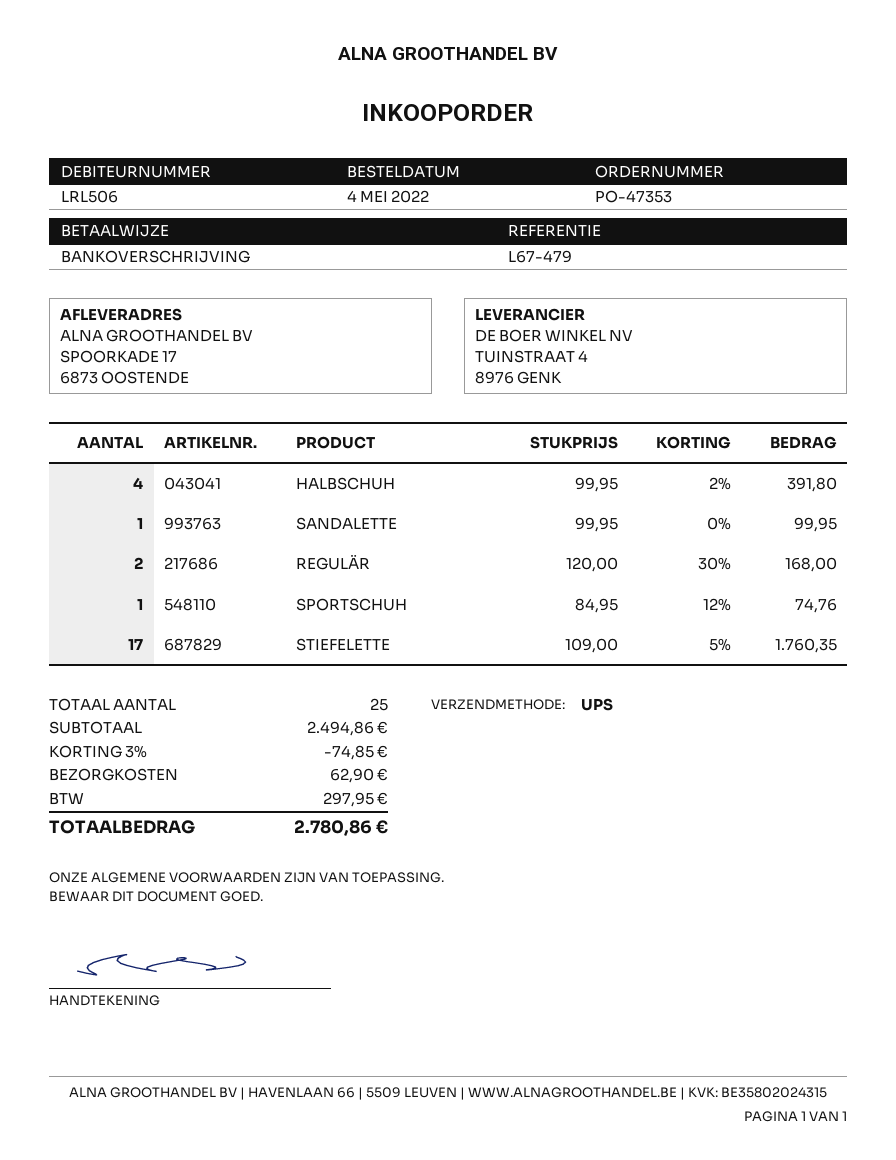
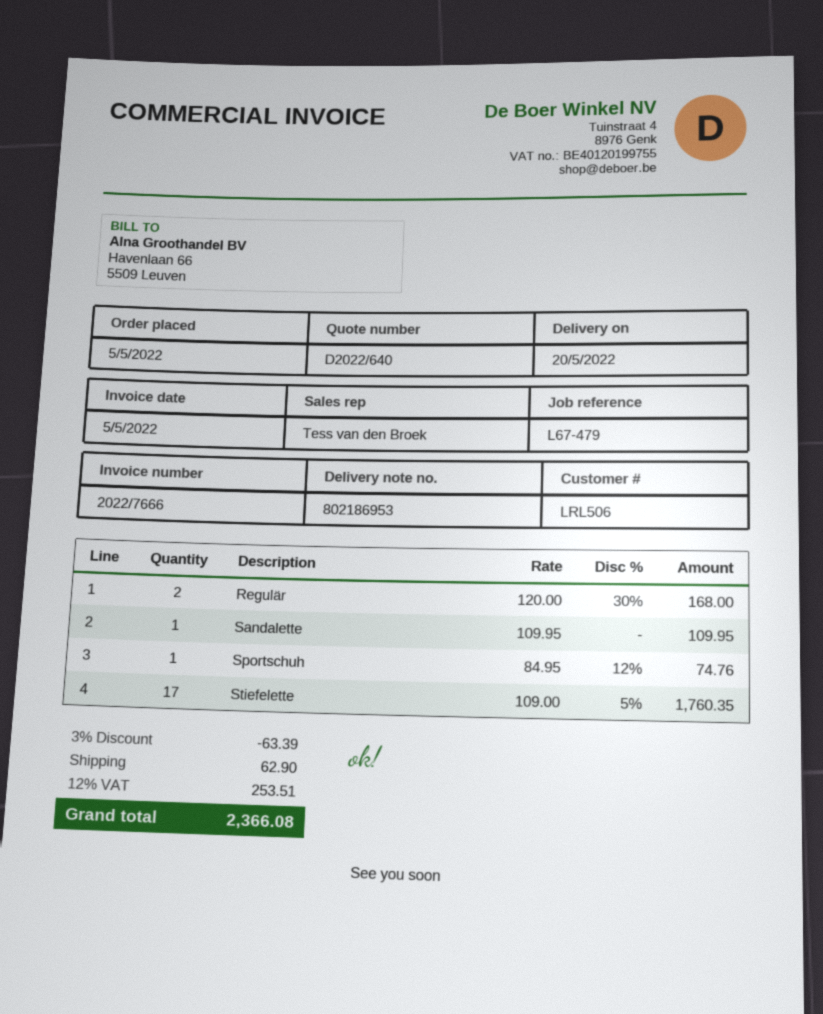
order date: 2022-05-04 -> 2022-05-05
HALBSCHUH: 4 x 99.95 - 2% = 391.80 -> none
SANDALETTE: 1 x 99.95 = 99.95 -> 1 x 109.95 = 109.95
discount: 3% = 74.85 -> 3% = 63.39
tax: 297.95 -> 253.51
total: 2780.86 -> 2366.08

